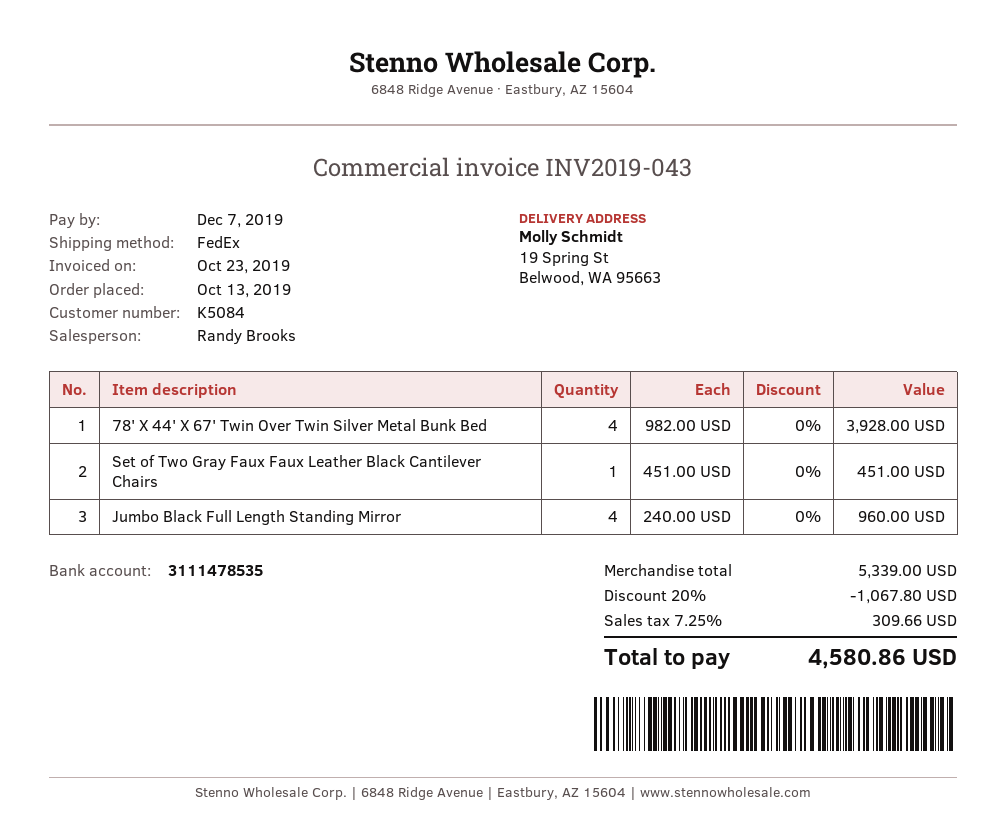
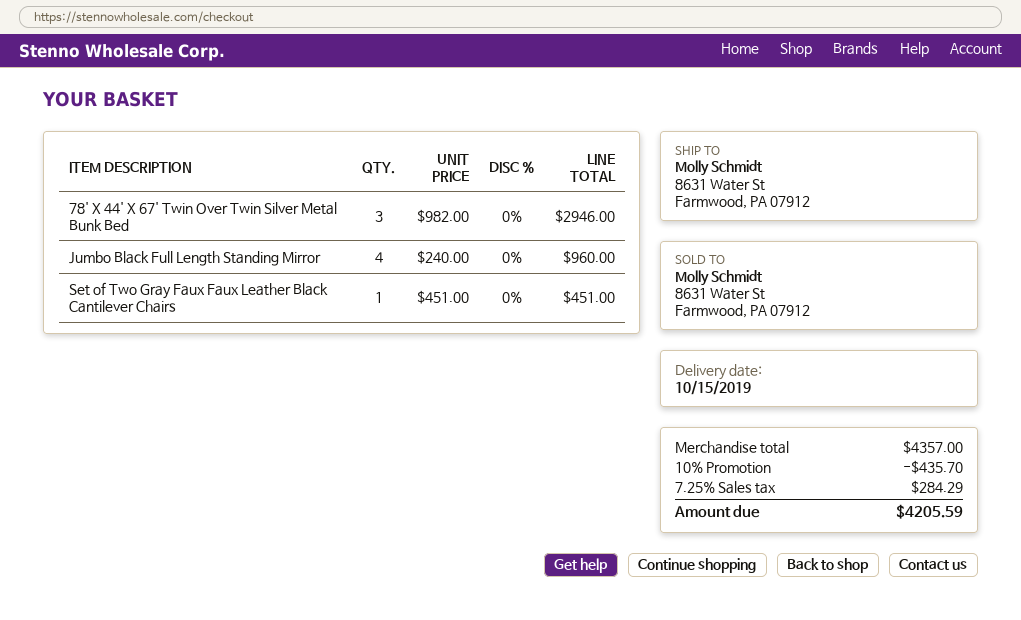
ship to: 19 Spring St, Belwood, WA 95663 -> 8631 Water St, Farmwood, PA 07912
78' X 44' X 67' Twin Over Twin Silver Metal Bunk Bed: 4 x 982.00 = 3928.00 -> 3 x 982.00 = 2946.00
subtotal: 5339.00 -> 4357.00
discount: 20% = 1067.80 -> 10% = 435.70
tax: 7.25% = 309.66 -> 7.25% = 284.29
total: 4580.86 -> 4205.59

